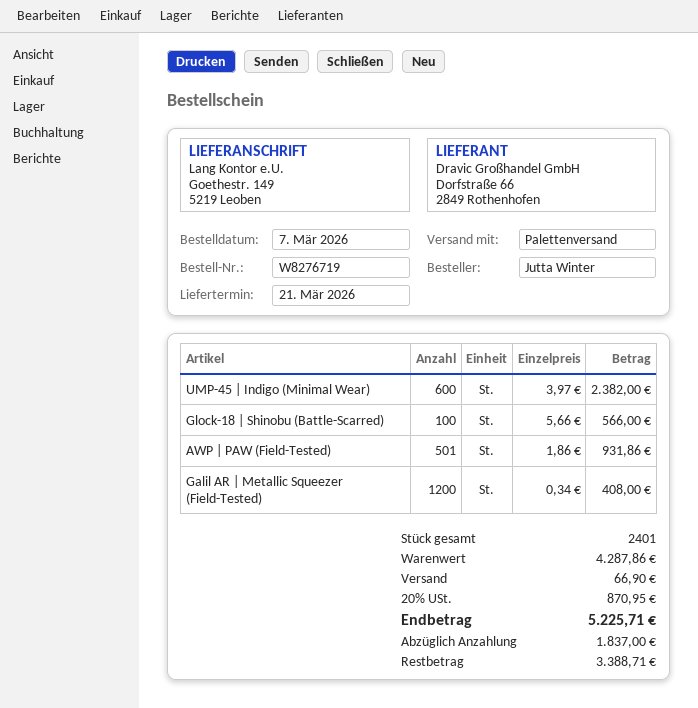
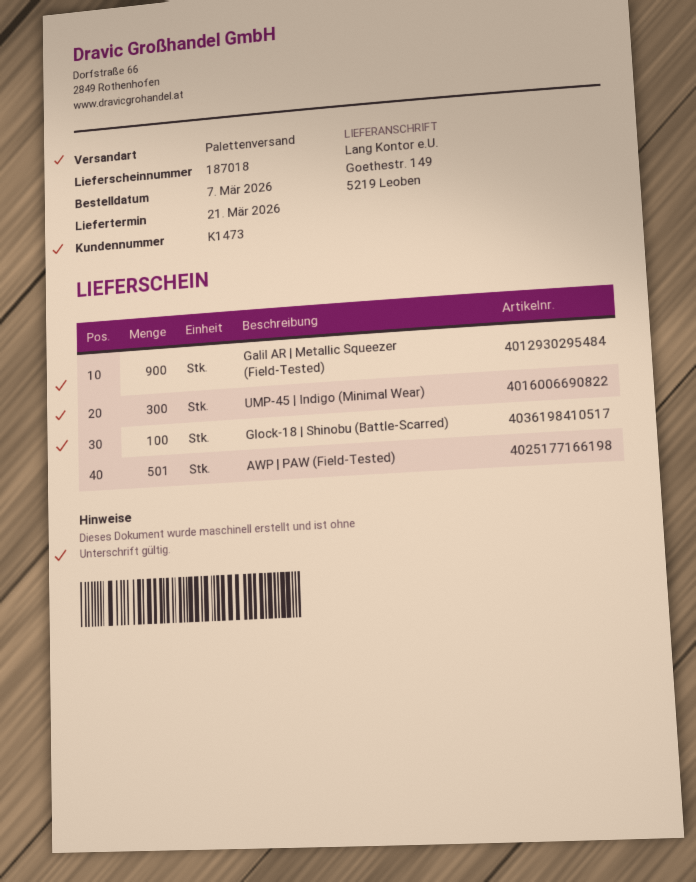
UMP-45 | Indigo (Minimal Wear): 600 -> 300
Galil AR | Metallic Squeezer (Field-Tested): 1200 -> 900

